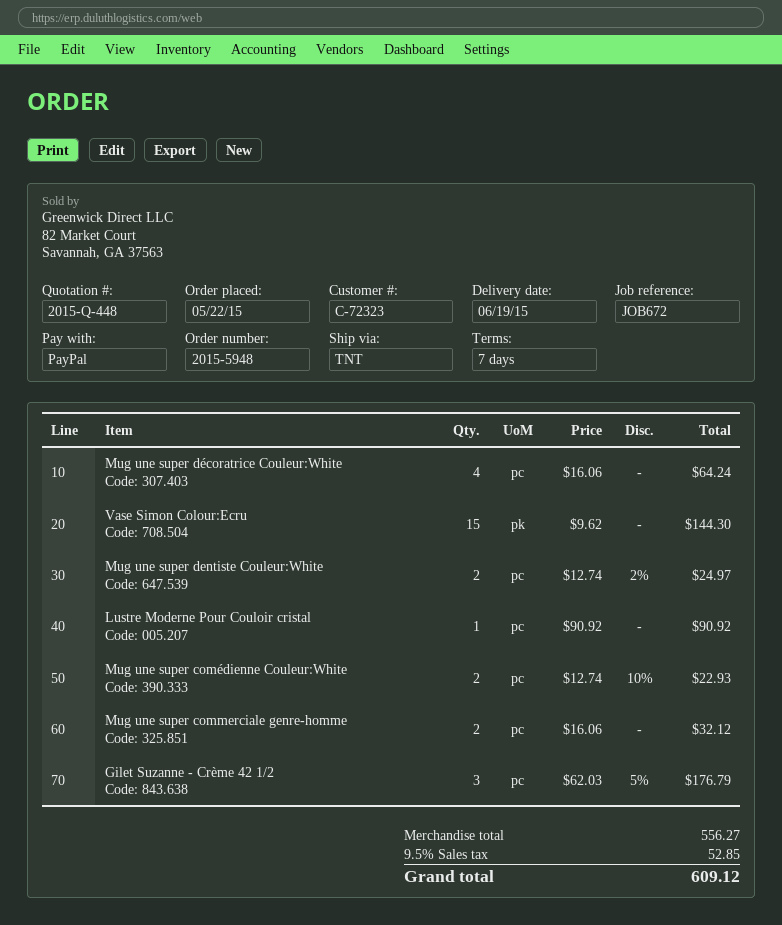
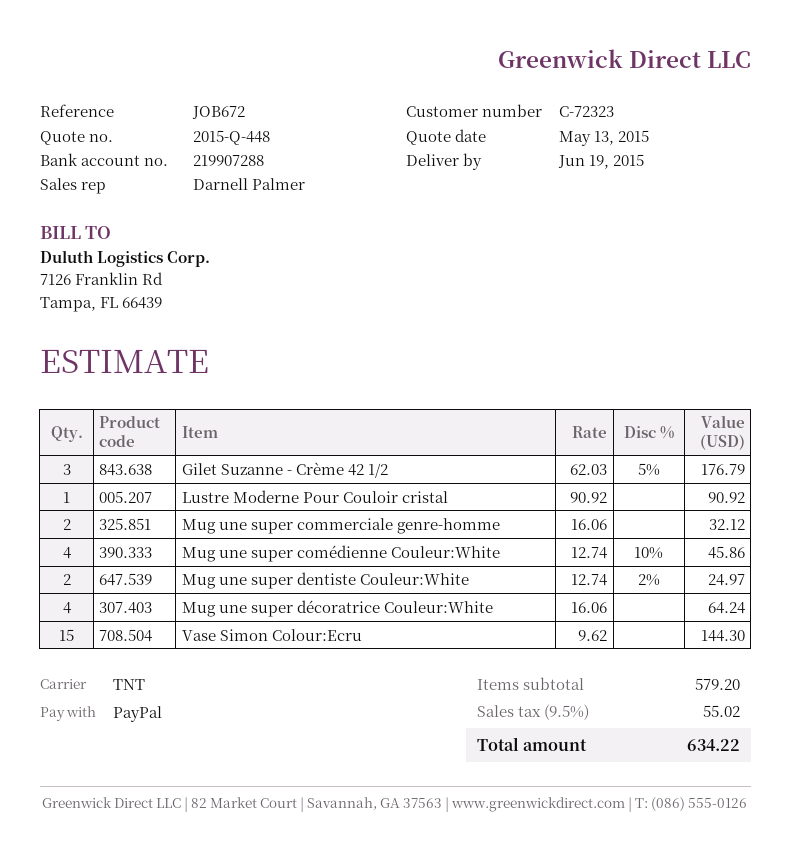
Mug une super comédienne Couleur:White: 2 x 12.74 - 10% = 22.93 -> 4 x 12.74 - 10% = 45.86
subtotal: 556.27 -> 579.20
tax: 9.5% = 52.85 -> 9.5% = 55.02
total: 609.12 -> 634.22

